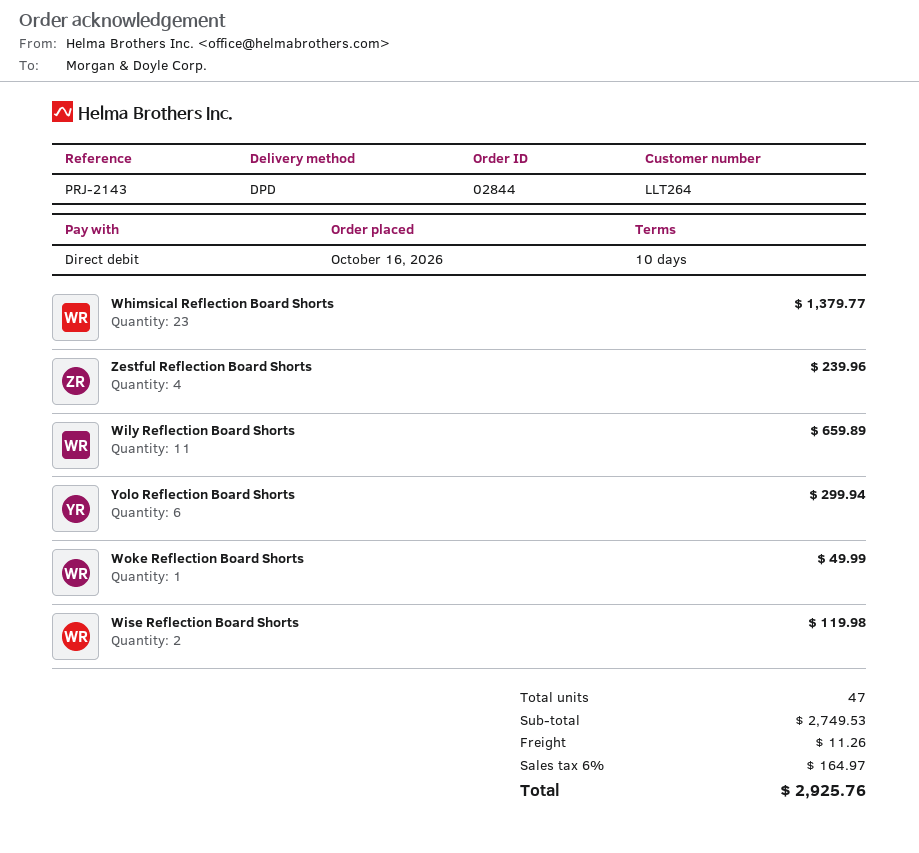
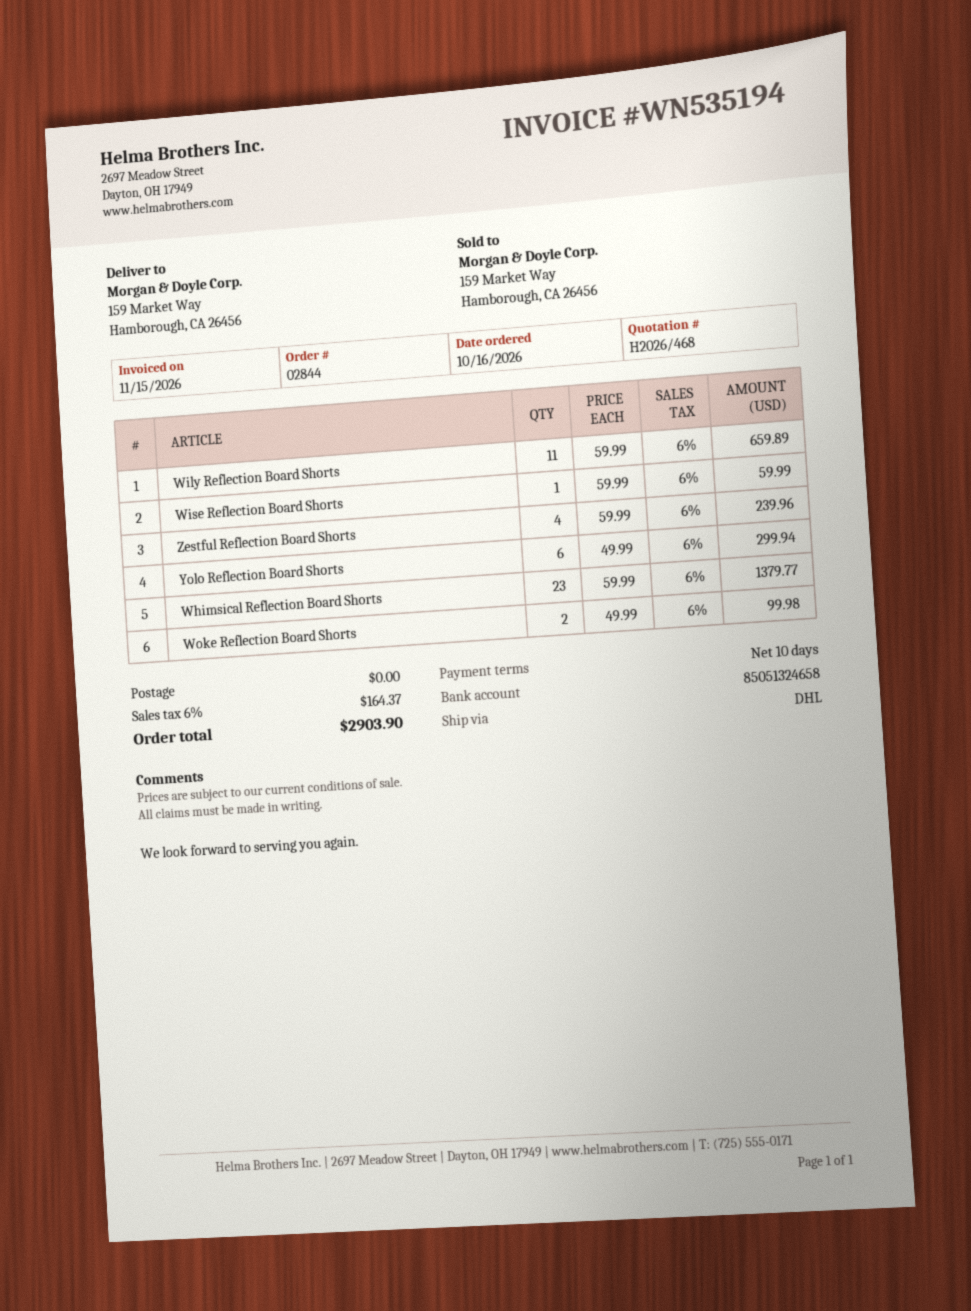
shipping method: DPD -> DHL
Woke Reflection Board Shorts: 1 for 49.99 -> 2 for 99.98
Wise Reflection Board Shorts: 2 for 119.98 -> 1 for 59.99
shipping: 11.26 -> 0.00
tax: 6% = 164.97 -> 6% = 164.37
total: 2925.76 -> 2903.90

